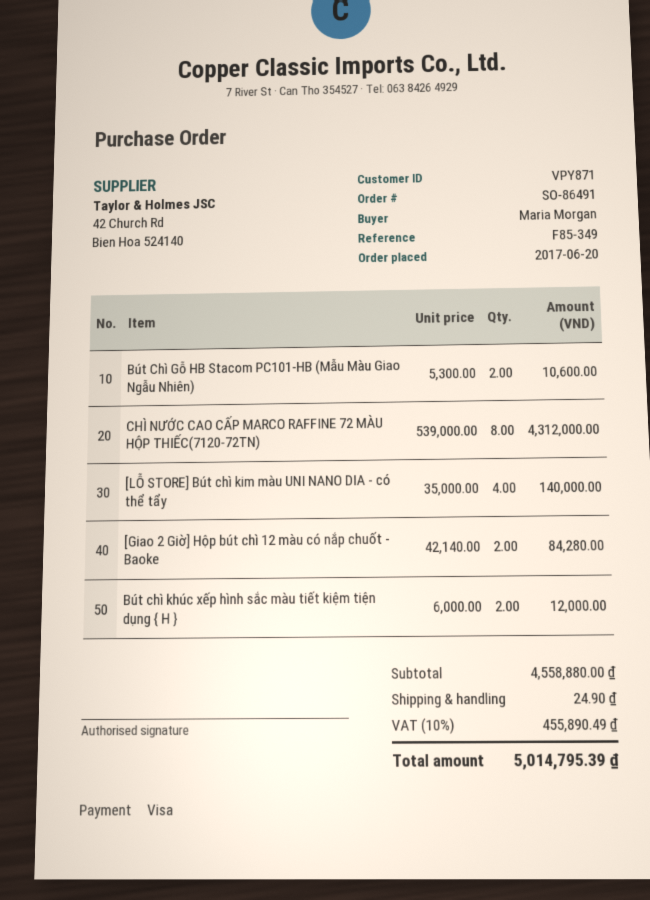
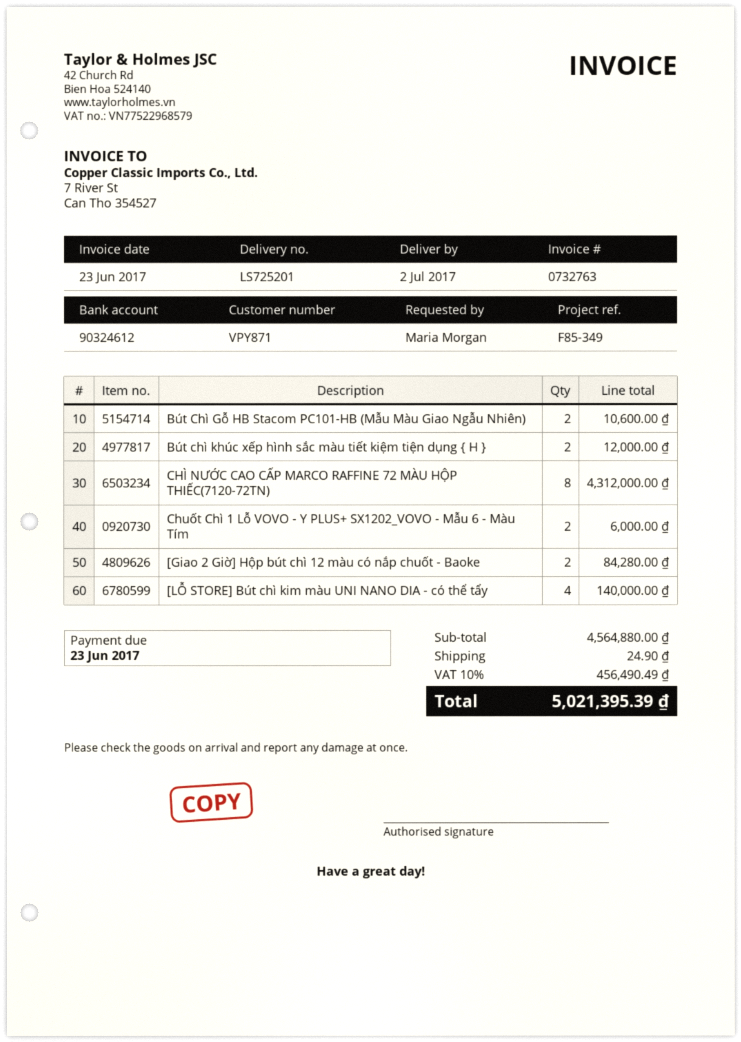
Chuốt Chì 1 Lỗ VOVO - Y PLUS+ SX1202_VOVO - Mẫu 6 - Màu Tím: none -> 2 for 6000.00
subtotal: 4558880.00 -> 4564880.00
tax: 10% = 455890.49 -> 10% = 456490.49
total: 5014795.39 -> 5021395.39

